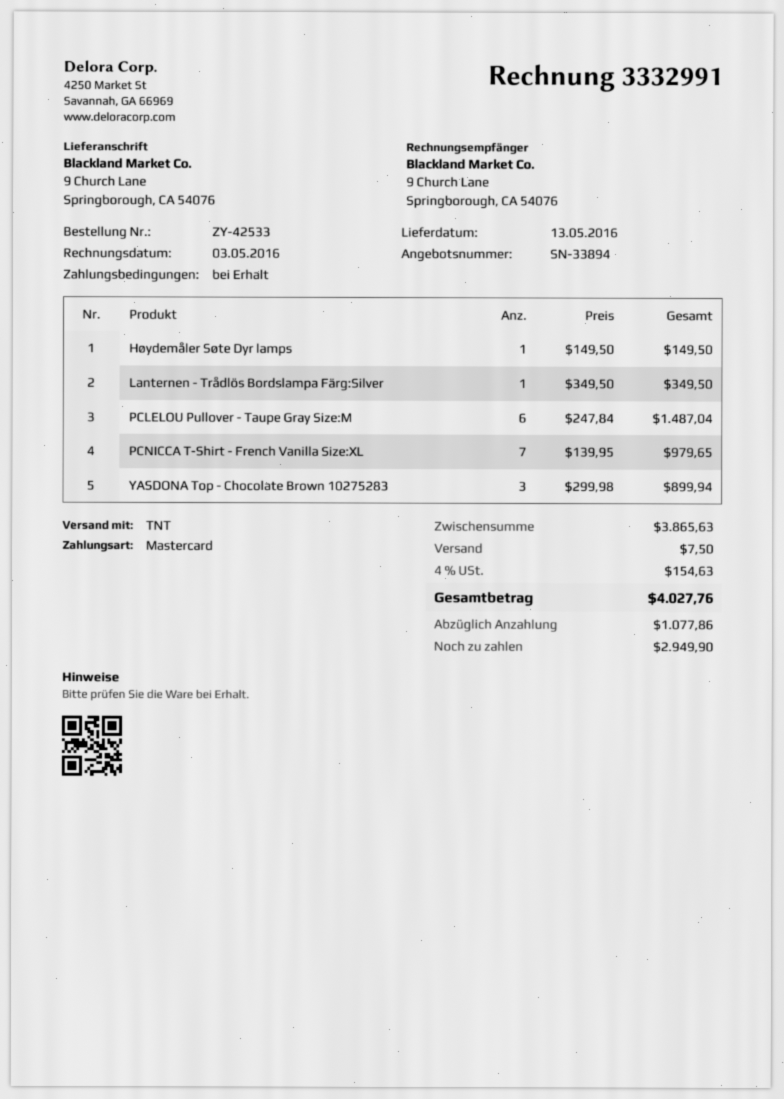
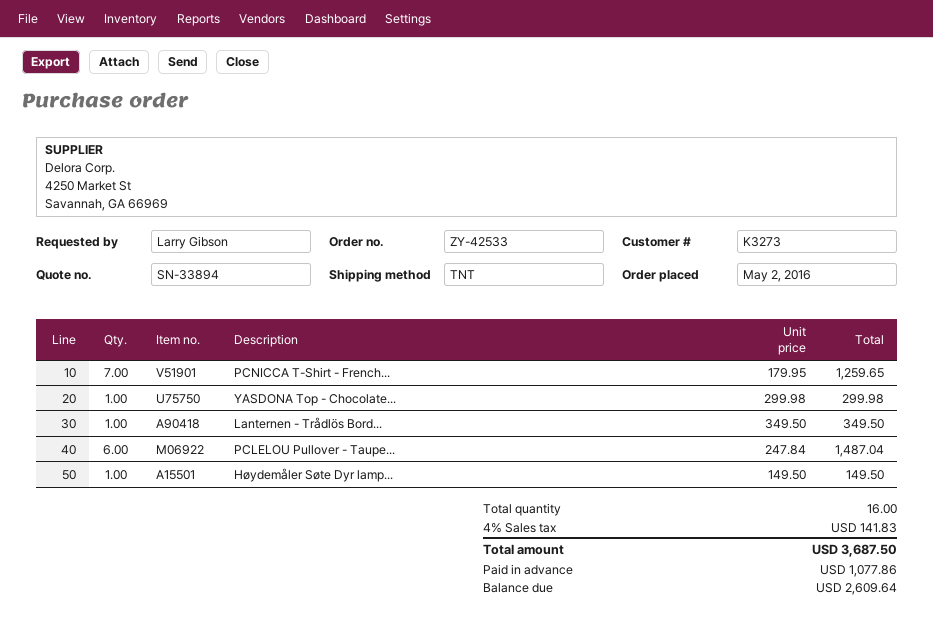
PCNICCA T-Shirt - French Vanilla Size:XL: 7 x 139.95 = 979.65 -> 7 x 179.95 = 1259.65
YASDONA Top - Chocolate Brown 10275283: 3 x 299.98 = 899.94 -> 1 x 299.98 = 299.98
shipping: 7.50 -> none
tax: 4% = 154.63 -> 4% = 141.83
total: 4027.76 -> 3687.50
balance: 2949.90 -> 2609.64

